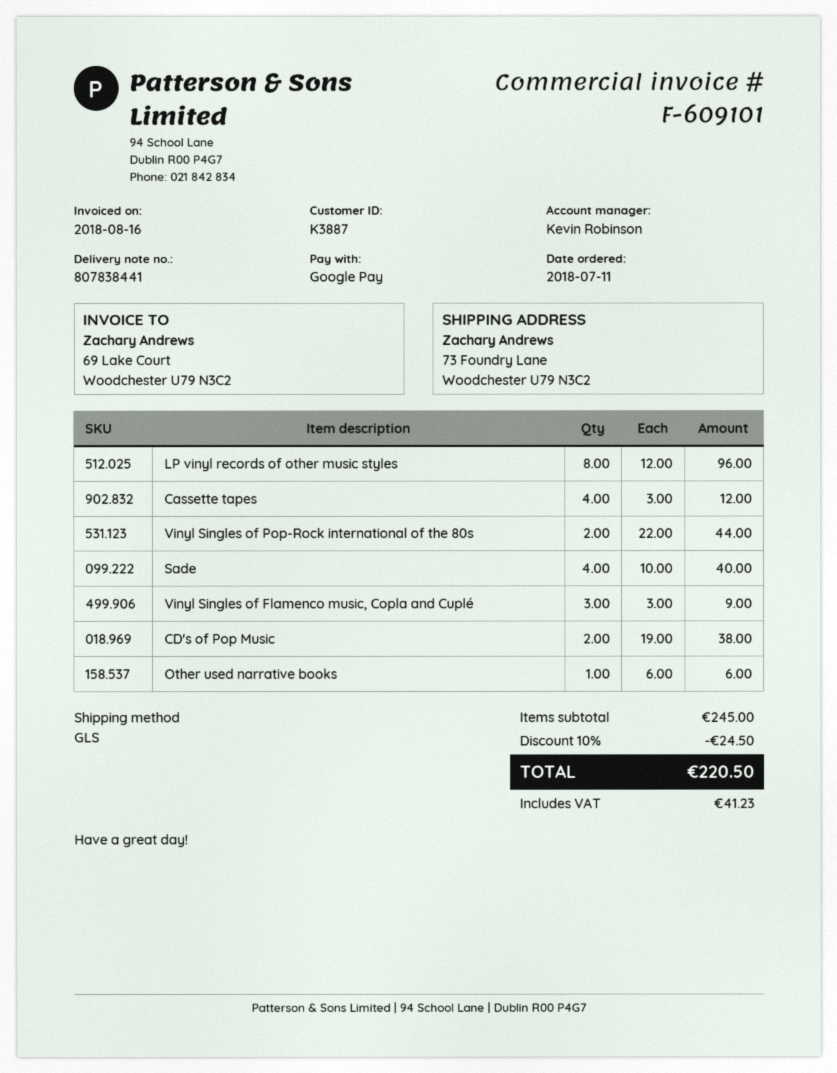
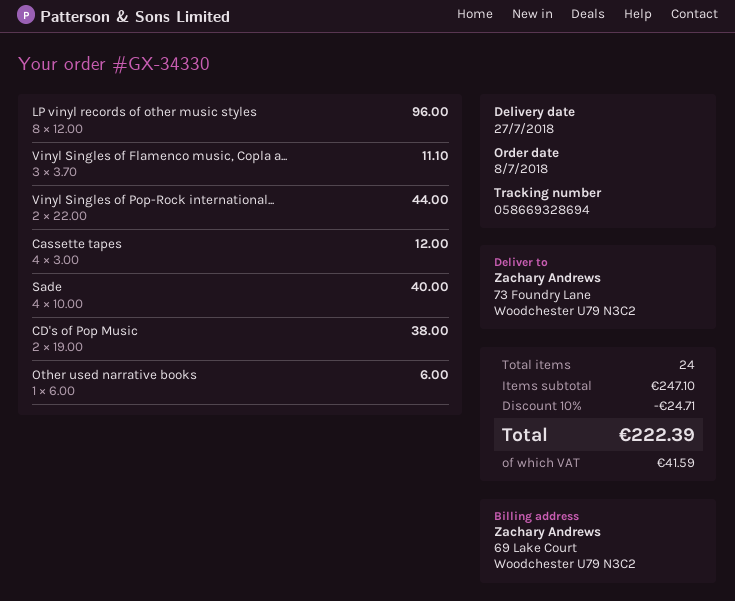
order date: 2018-07-11 -> 2018-07-08
Vinyl Singles of Flamenco music, Copla and Cuplé: 3 x 3.00 = 9.00 -> 3 x 3.70 = 11.10
subtotal: 245.00 -> 247.10
discount: 10% = 24.50 -> 10% = 24.71
tax: 41.23 -> 41.59
total: 220.50 -> 222.39

